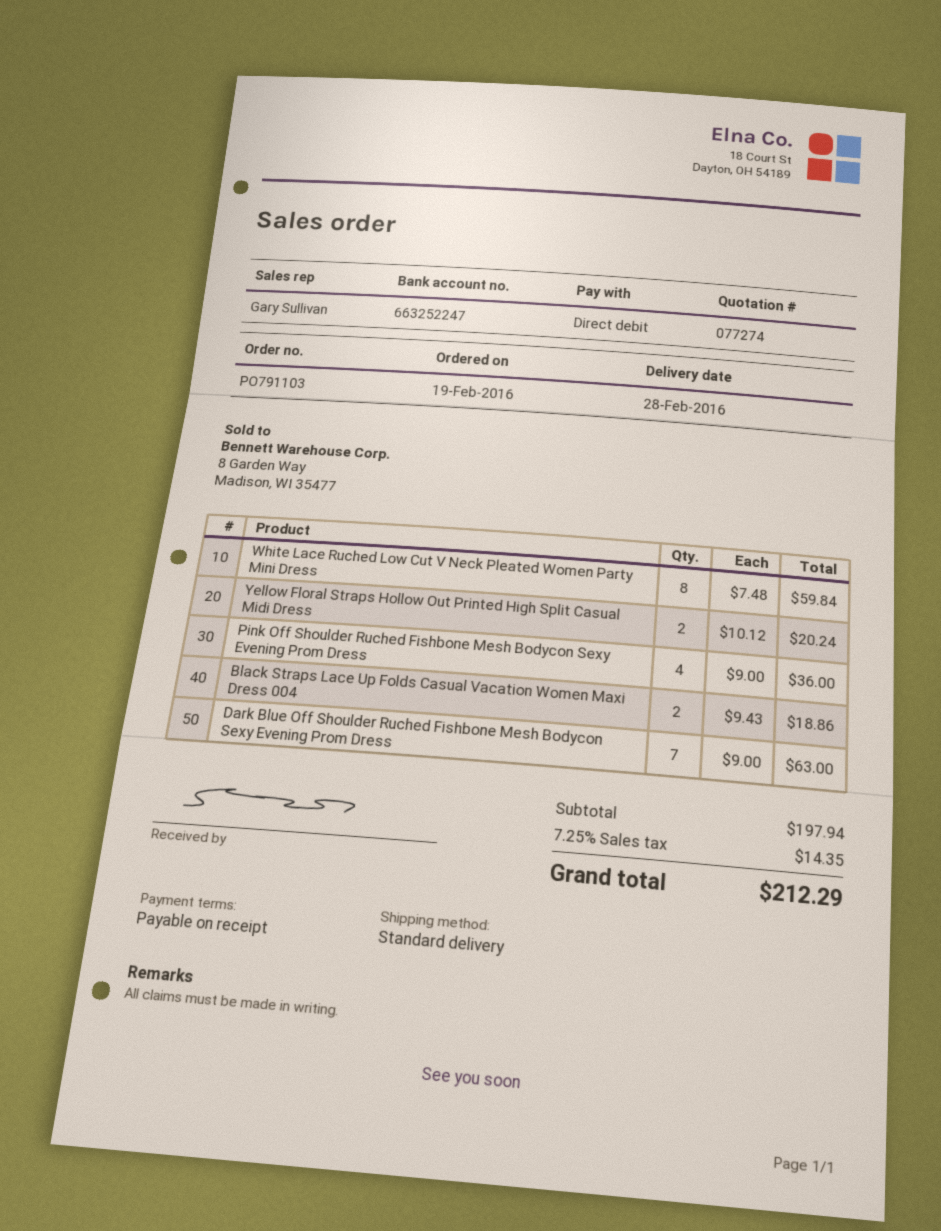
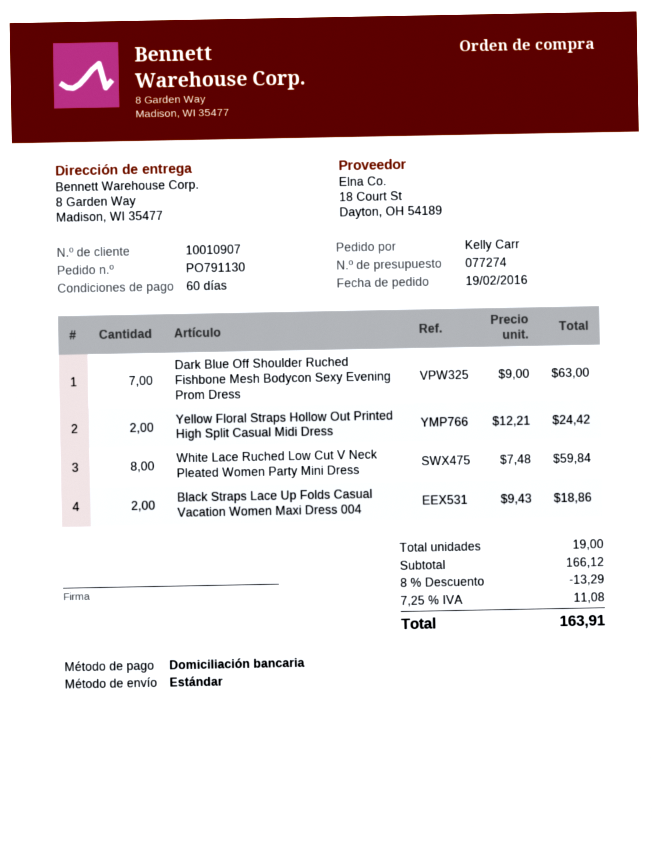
order number: PO791103 -> PO791130
payment terms: on receipt -> 60 days
Yellow Floral Straps Hollow Out Printed High Split Casual Midi Dress: 2 x 10.12 = 20.24 -> 2 x 12.21 = 24.42
Pink Off Shoulder Ruched Fishbone Mesh Bodycon Sexy Evening Prom Dress: 4 x 9.00 = 36.00 -> none
subtotal: 197.94 -> 166.12
discount: none -> 8% = 13.29
tax: 7.25% = 14.35 -> 7.25% = 11.08
total: 212.29 -> 163.91

